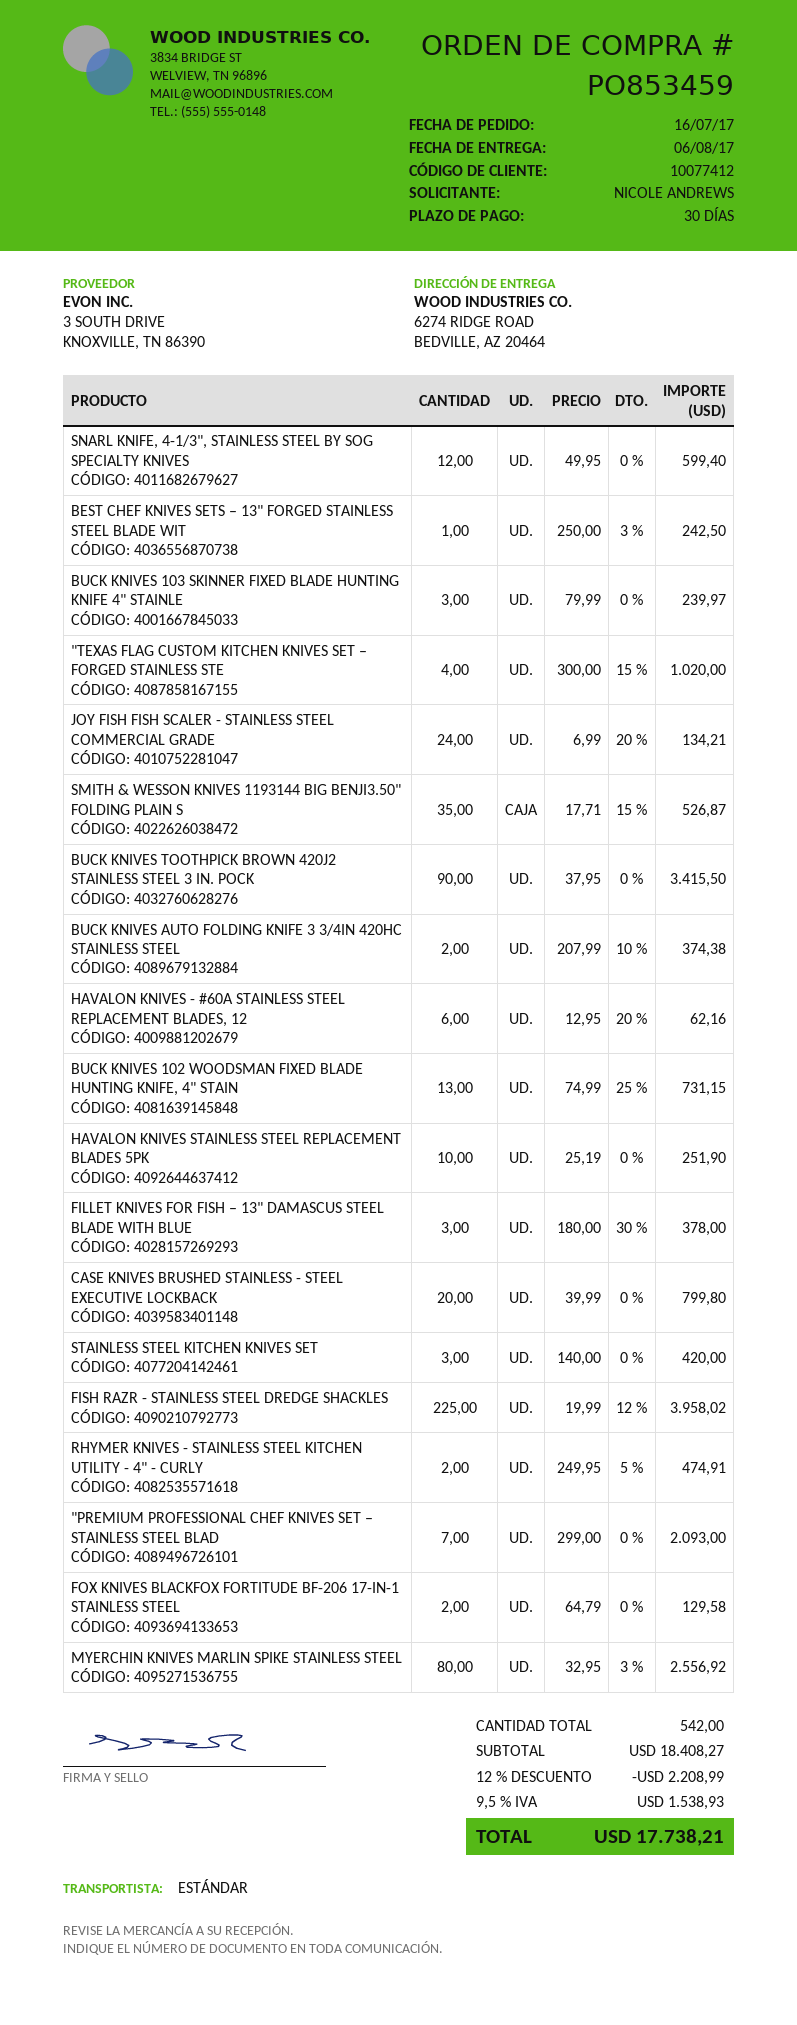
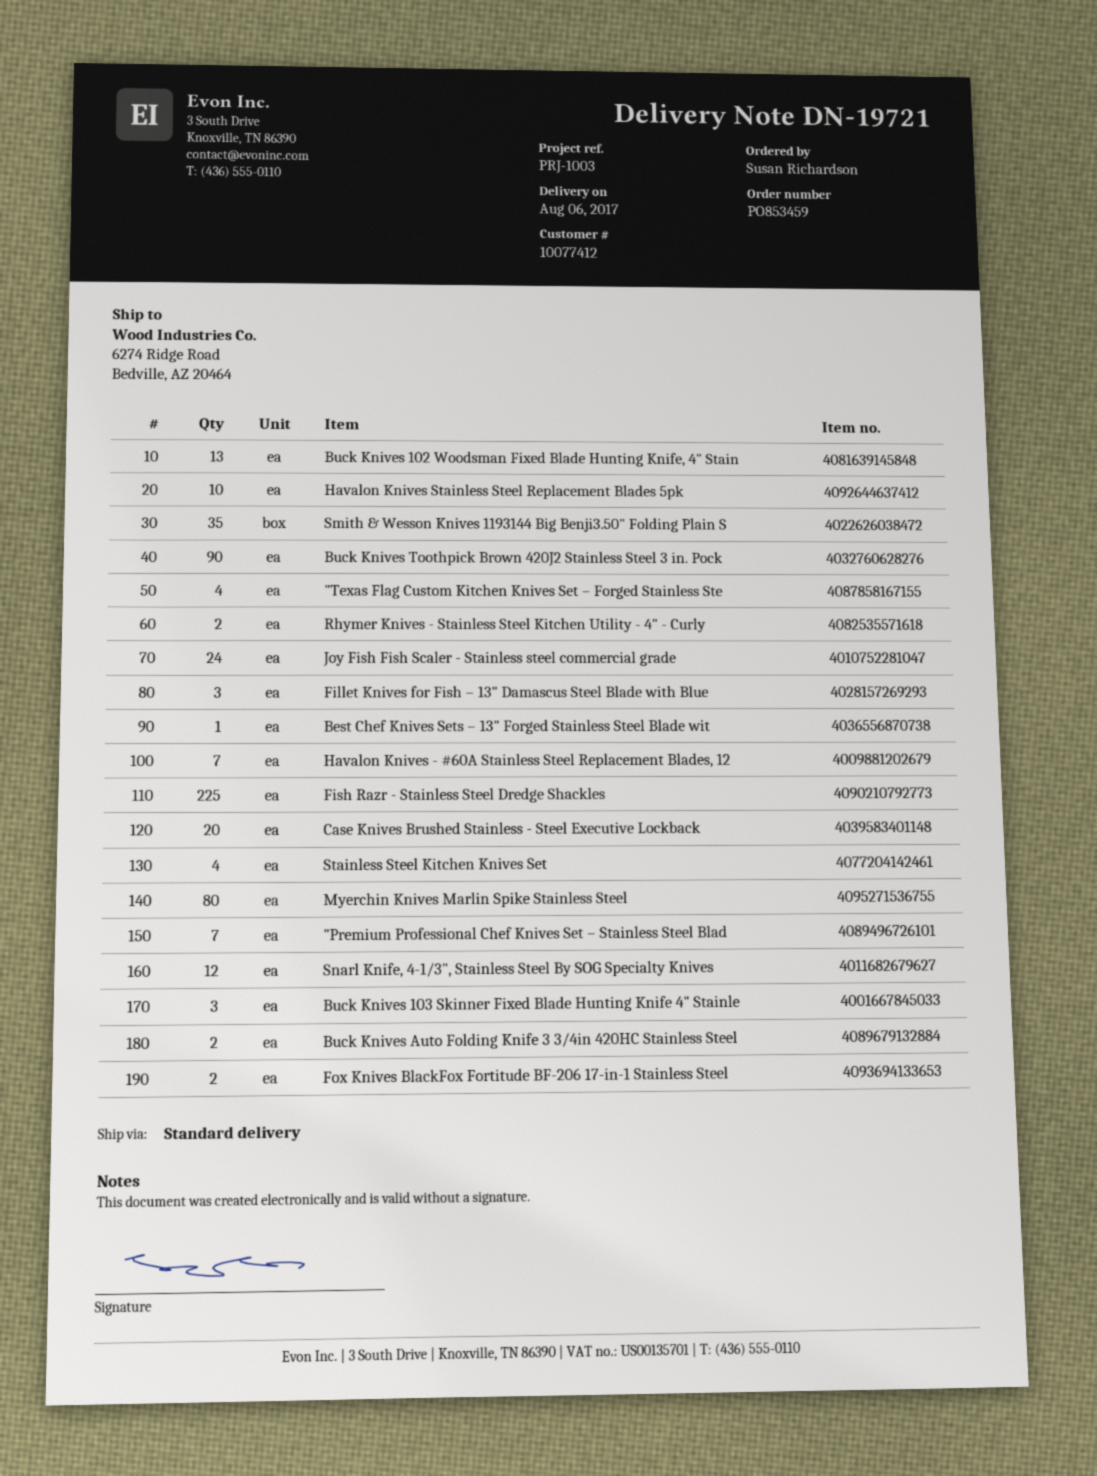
ordered by: NICOLE ANDREWS -> Susan Richardson
HAVALON KNIVES - #60A STAINLESS STEEL REPLACEMENT BLADES, 12: 6 -> 7
STAINLESS STEEL KITCHEN KNIVES SET: 3 -> 4

